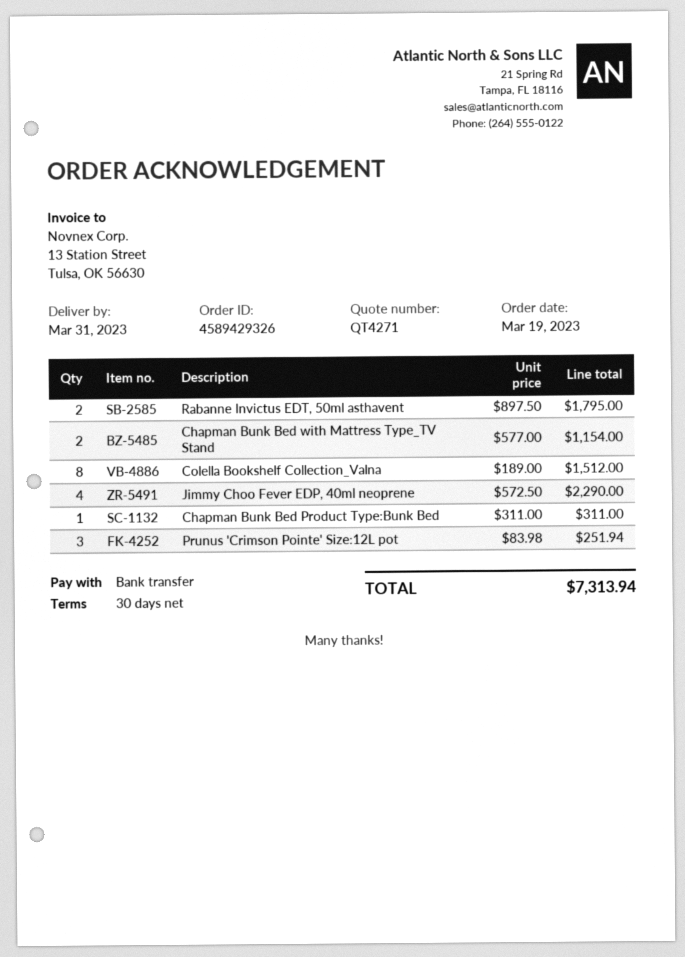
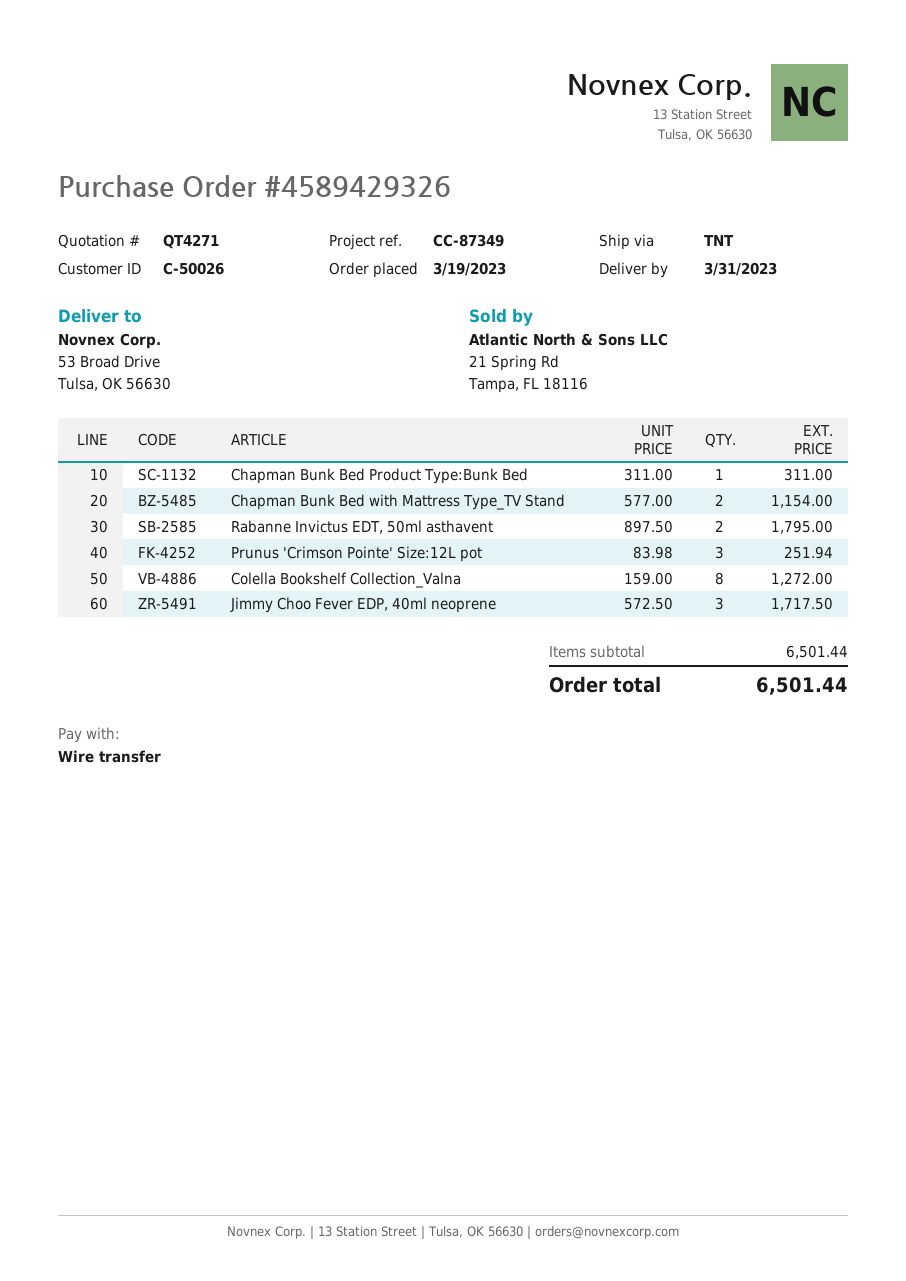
Colella Bookshelf Collection_Valna: 8 x 189.00 = 1512.00 -> 8 x 159.00 = 1272.00
Jimmy Choo Fever EDP, 40ml neoprene: 4 x 572.50 = 2290.00 -> 3 x 572.50 = 1717.50
total: 7313.94 -> 6501.44

